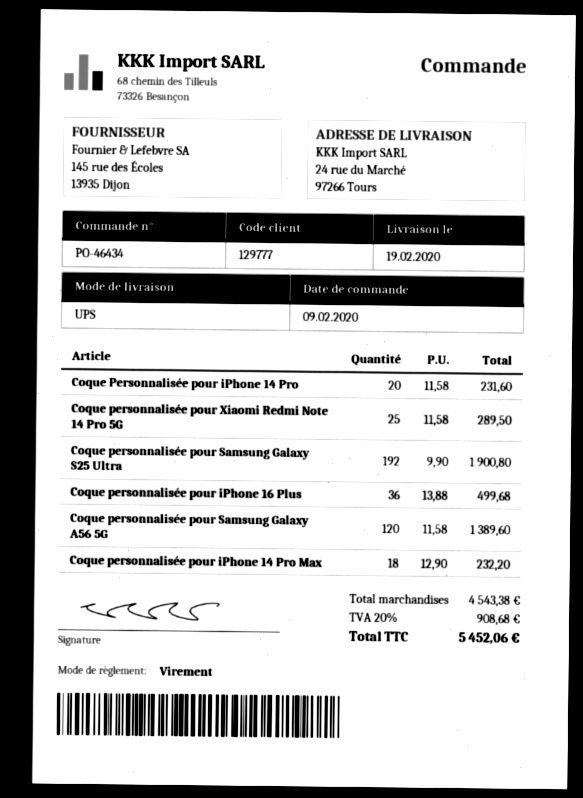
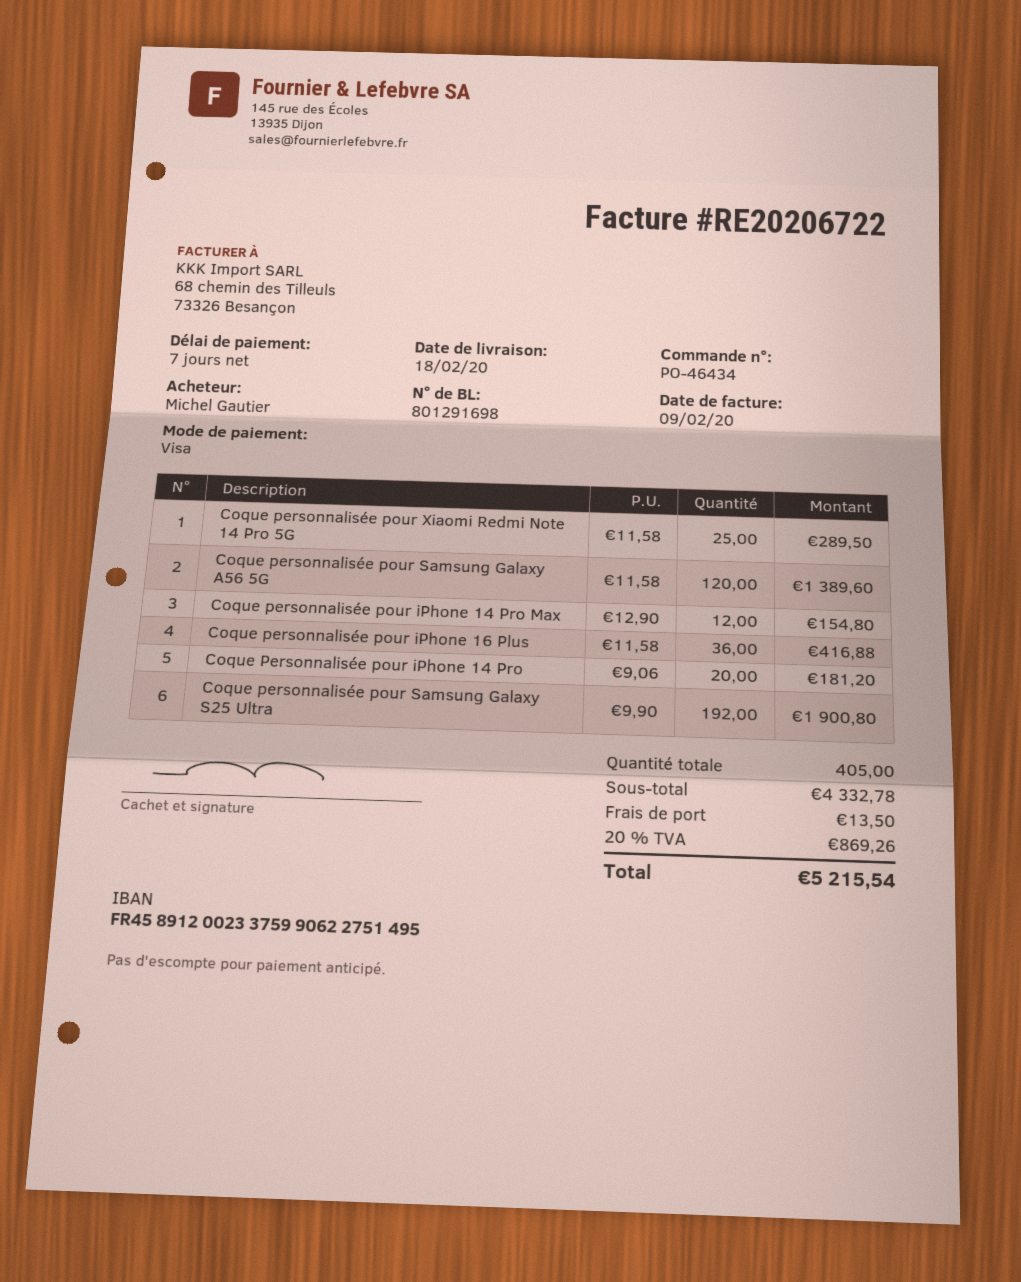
delivery date: 2020-02-19 -> 2020-02-18
payment method: bank transfer -> Visa
Coque Personnalisée pour iPhone 14 Pro: 20 x 11.58 = 231.60 -> 20 x 9.06 = 181.20
Coque personnalisée pour iPhone 16 Plus: 36 x 13.88 = 499.68 -> 36 x 11.58 = 416.88
Coque personnalisée pour iPhone 14 Pro Max: 18 x 12.90 = 232.20 -> 12 x 12.90 = 154.80
subtotal: 4543.38 -> 4332.78
shipping: none -> 13.50
tax: 20% = 908.68 -> 20% = 869.26
total: 5452.06 -> 5215.54

